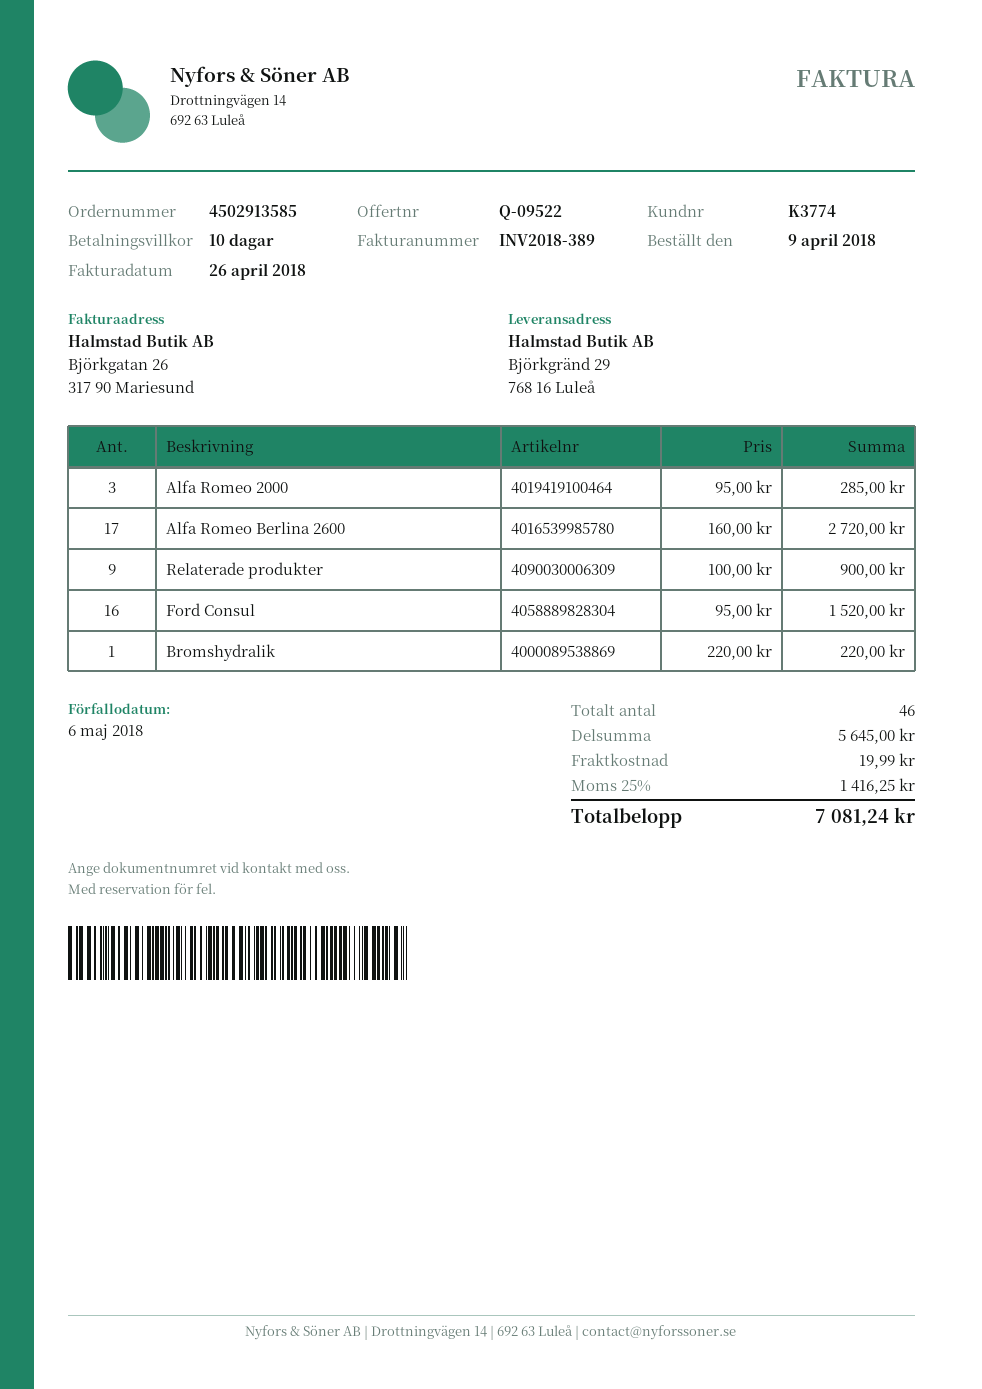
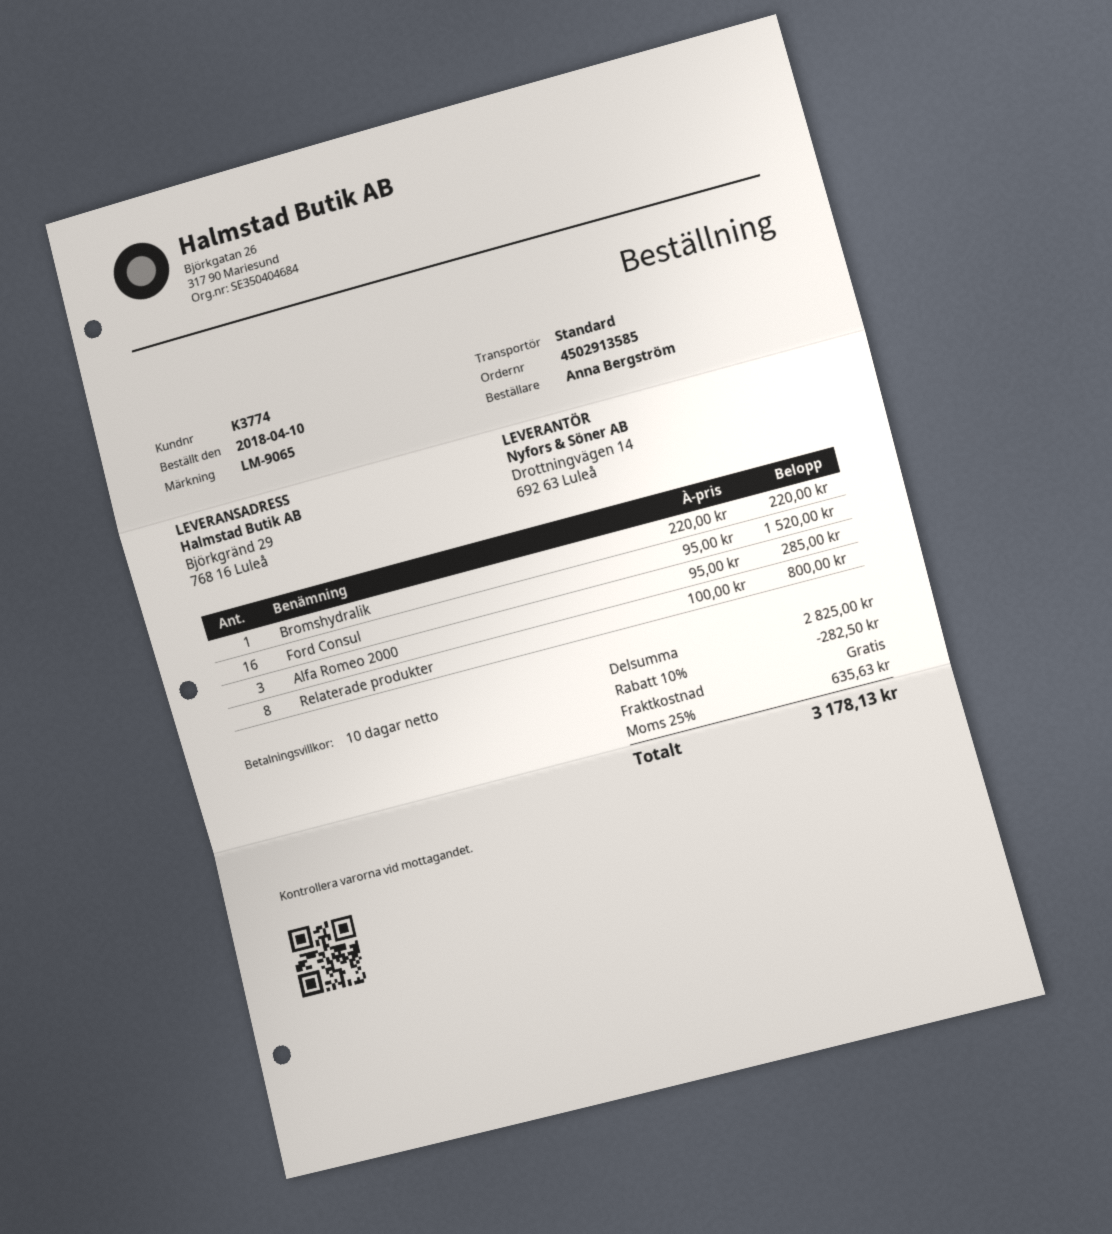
order date: 2018-04-09 -> 2018-04-10
Alfa Romeo Berlina 2600: 17 x 160.00 = 2720.00 -> none
Relaterade produkter: 9 x 100.00 = 900.00 -> 8 x 100.00 = 800.00
subtotal: 5645.00 -> 2825.00
discount: none -> 10% = 282.50
shipping: 19.99 -> 0.00
tax: 25% = 1416.25 -> 25% = 635.63
total: 7081.24 -> 3178.13

